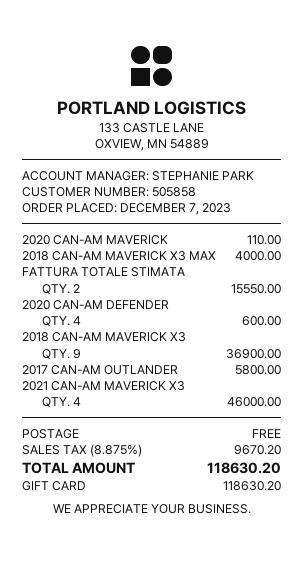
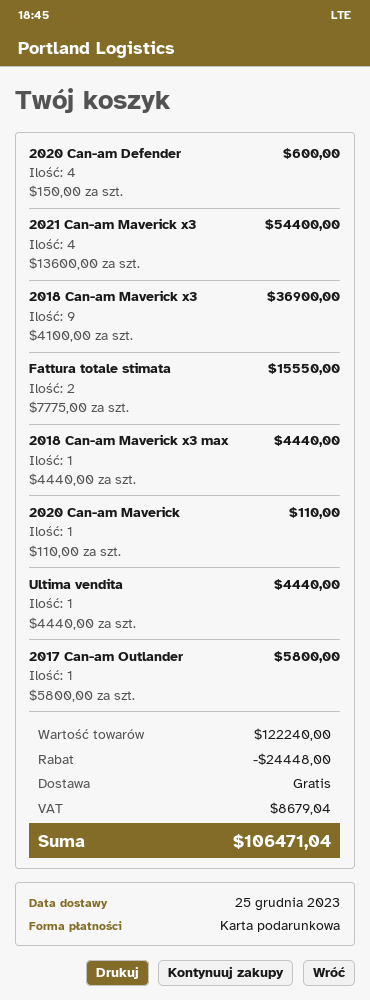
2018 CAN-AM MAVERICK X3 MAX: 1 for 4000.00 -> 1 for 4440.00
2021 CAN-AM MAVERICK X3: 4 for 46000.00 -> 4 for 54400.00
Ultima vendita: none -> 1 for 4440.00
discount: none -> 24448.00
tax: 9670.20 -> 8679.04
total: 118630.20 -> 106471.04

